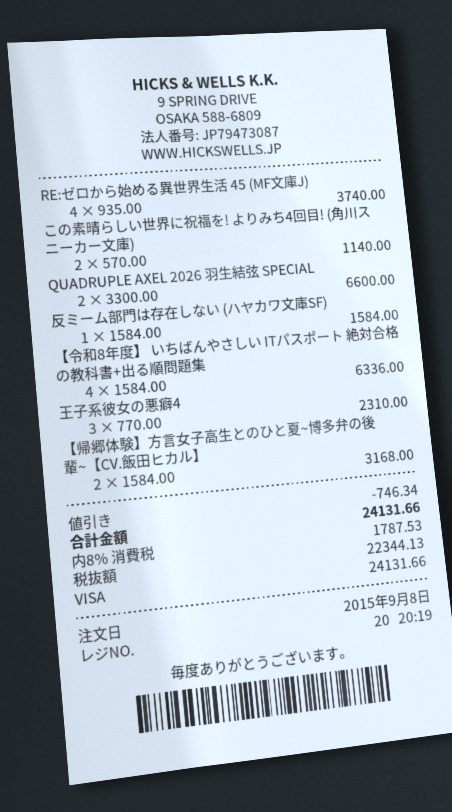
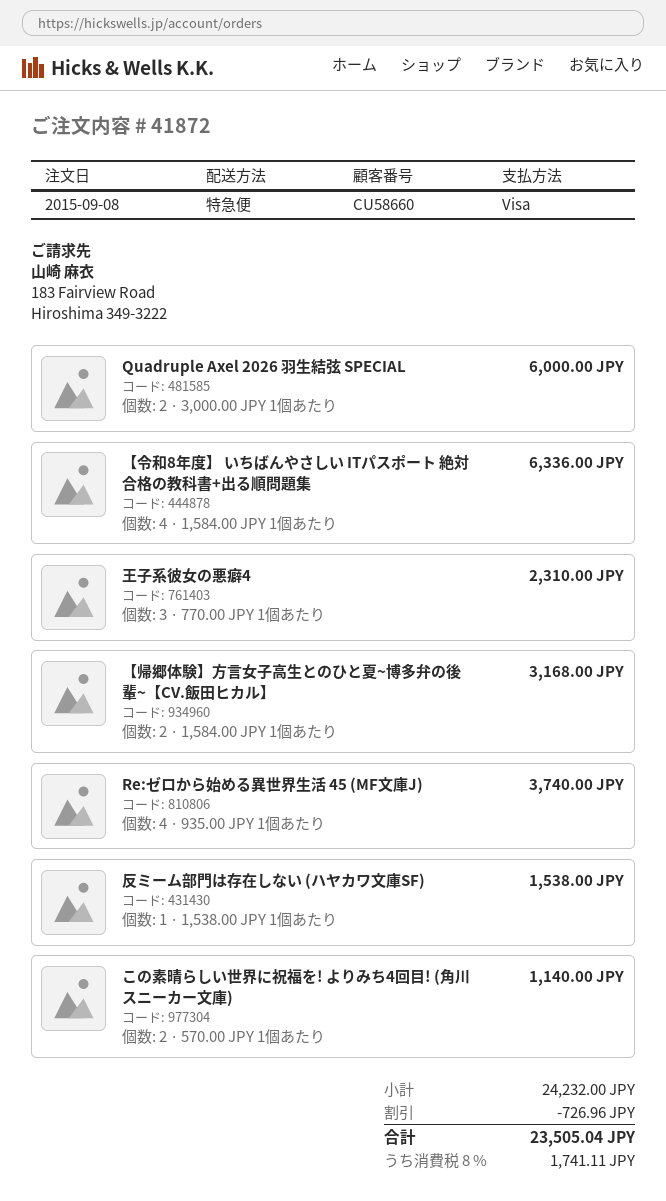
QUADRUPLE AXEL 2026 羽生結弦 SPECIAL: 2 x 3300.00 = 6600.00 -> 2 x 3000.00 = 6000.00
反ミーム部門は存在しない (ハヤカワ文庫SF): 1 x 1584.00 = 1584.00 -> 1 x 1538.00 = 1538.00
discount: 746.34 -> 726.96
tax: 8% = 1787.53 -> 8% = 1741.11
total: 24131.66 -> 23505.04

